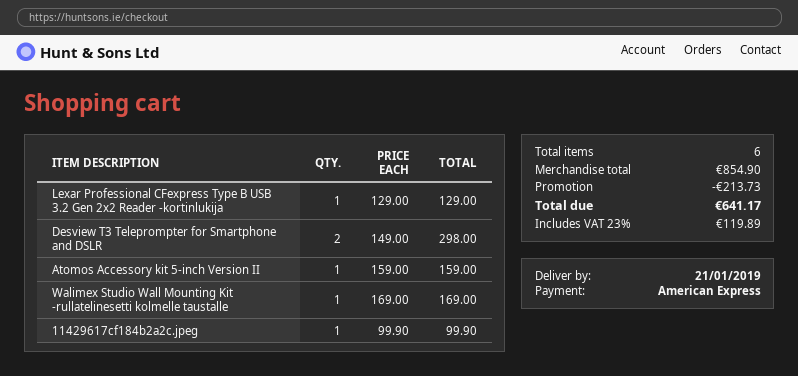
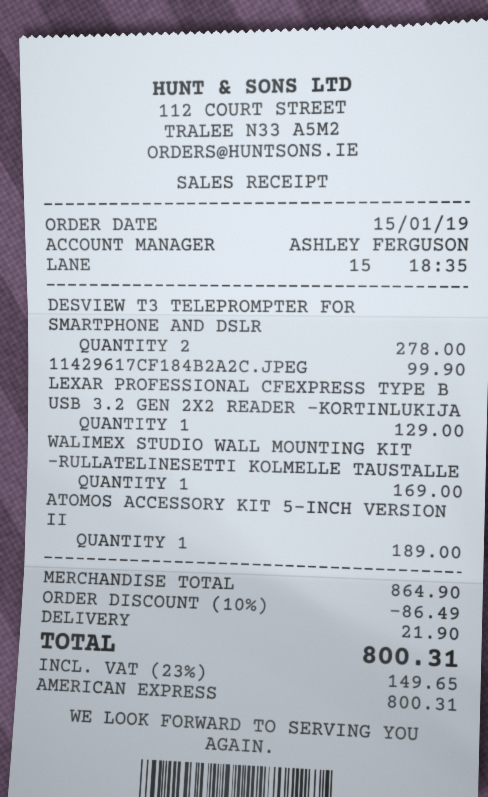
Desview T3 Teleprompter for Smartphone and DSLR: 2 for 298.00 -> 2 for 278.00
Atomos Accessory kit 5-inch Version II: 1 for 159.00 -> 1 for 189.00
subtotal: 854.90 -> 864.90
discount: 213.73 -> 86.49
shipping: none -> 21.90
tax: 23% = 119.89 -> 23% = 149.65
total: 641.17 -> 800.31

